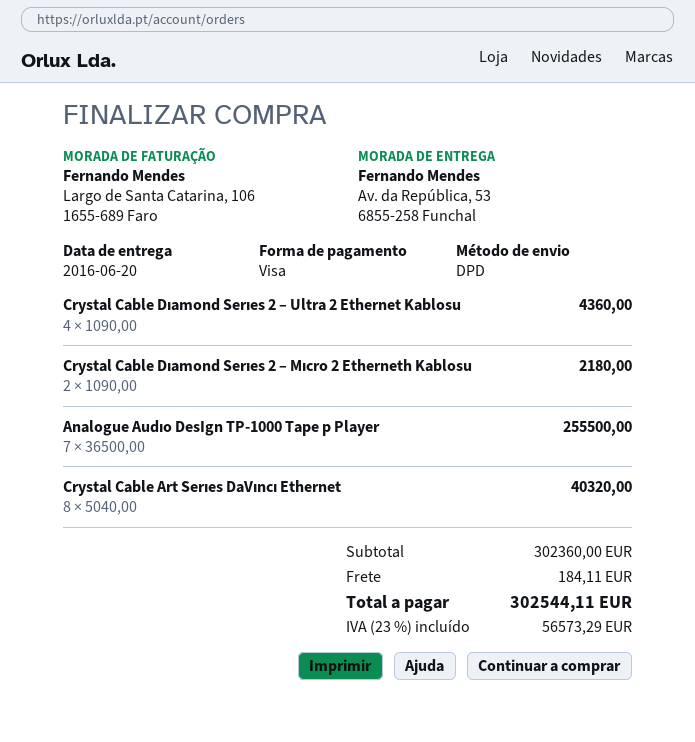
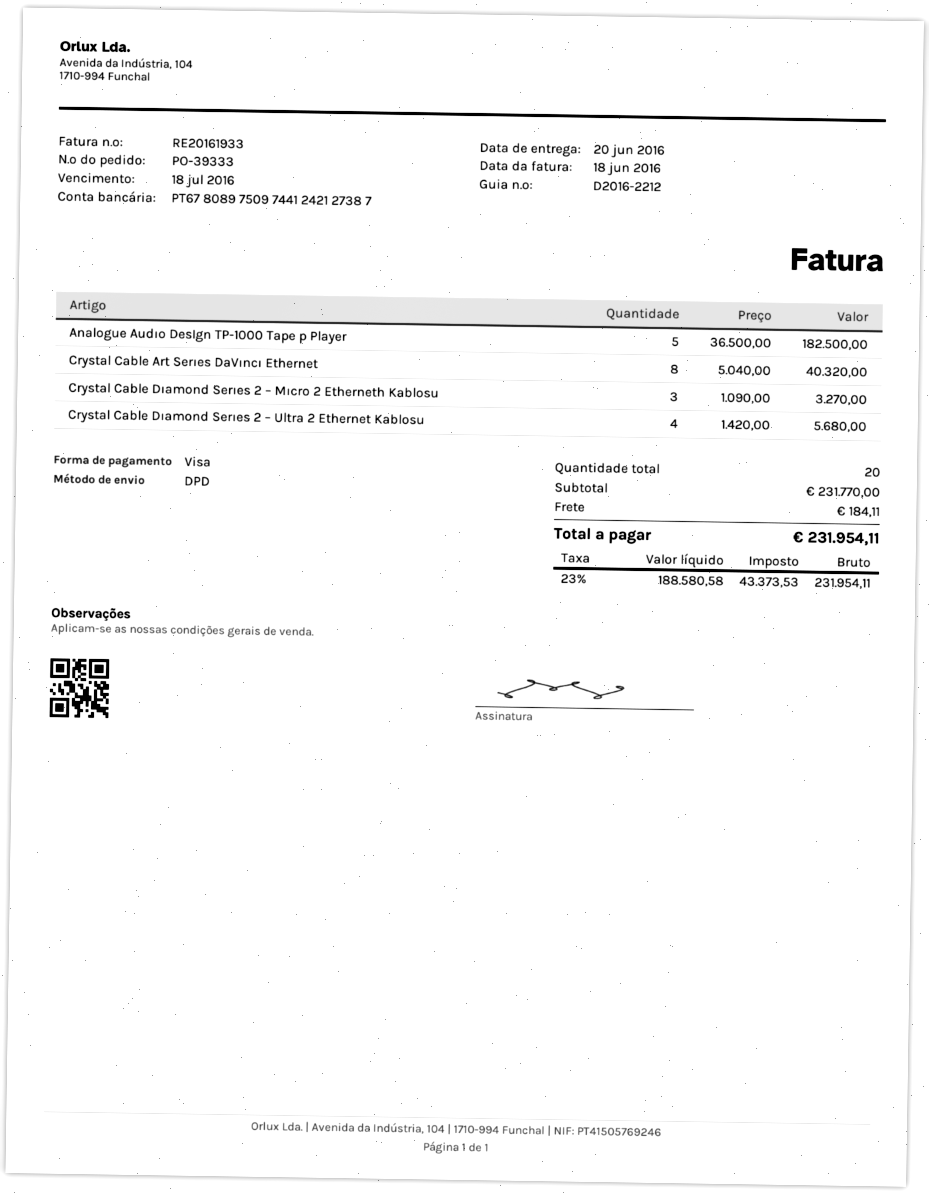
Crystal Cable Dıamond Serıes 2 – Ultra 2 Ethernet Kablosu: 4 x 1090.00 = 4360.00 -> 4 x 1420.00 = 5680.00
Crystal Cable Dıamond Serıes 2 – Mıcro 2 Etherneth Kablosu: 2 x 1090.00 = 2180.00 -> 3 x 1090.00 = 3270.00
Analogue Audıo DesIgn TP-1000 Tape p Player: 7 x 36500.00 = 255500.00 -> 5 x 36500.00 = 182500.00
subtotal: 302360.00 -> 231770.00
tax: 23% = 56573.29 -> 23% = 43373.53
total: 302544.11 -> 231954.11

